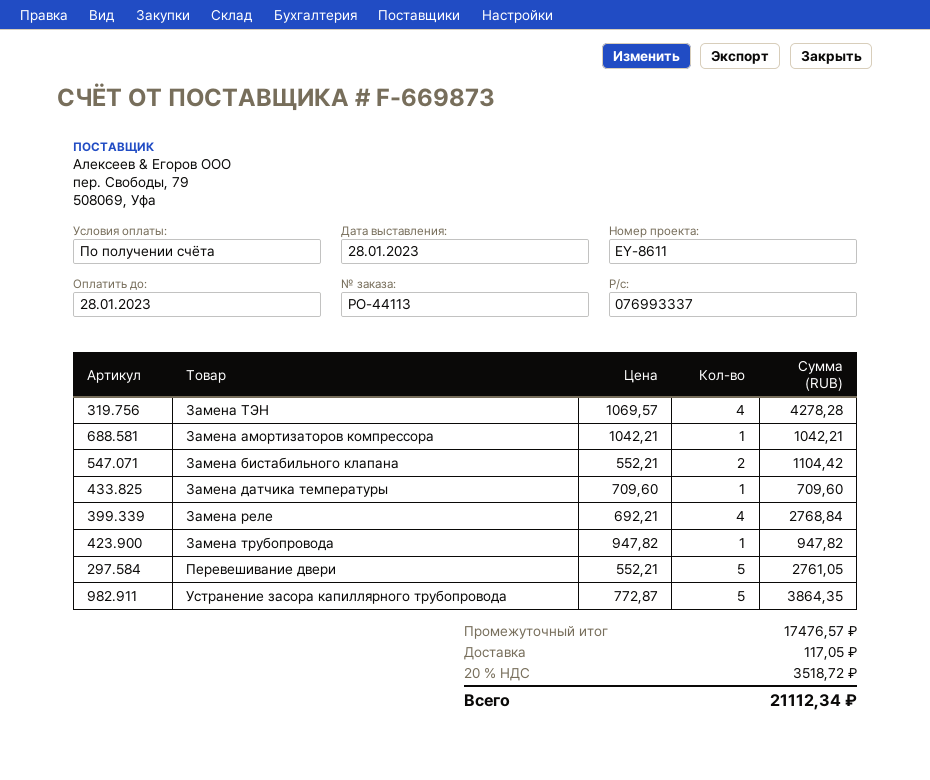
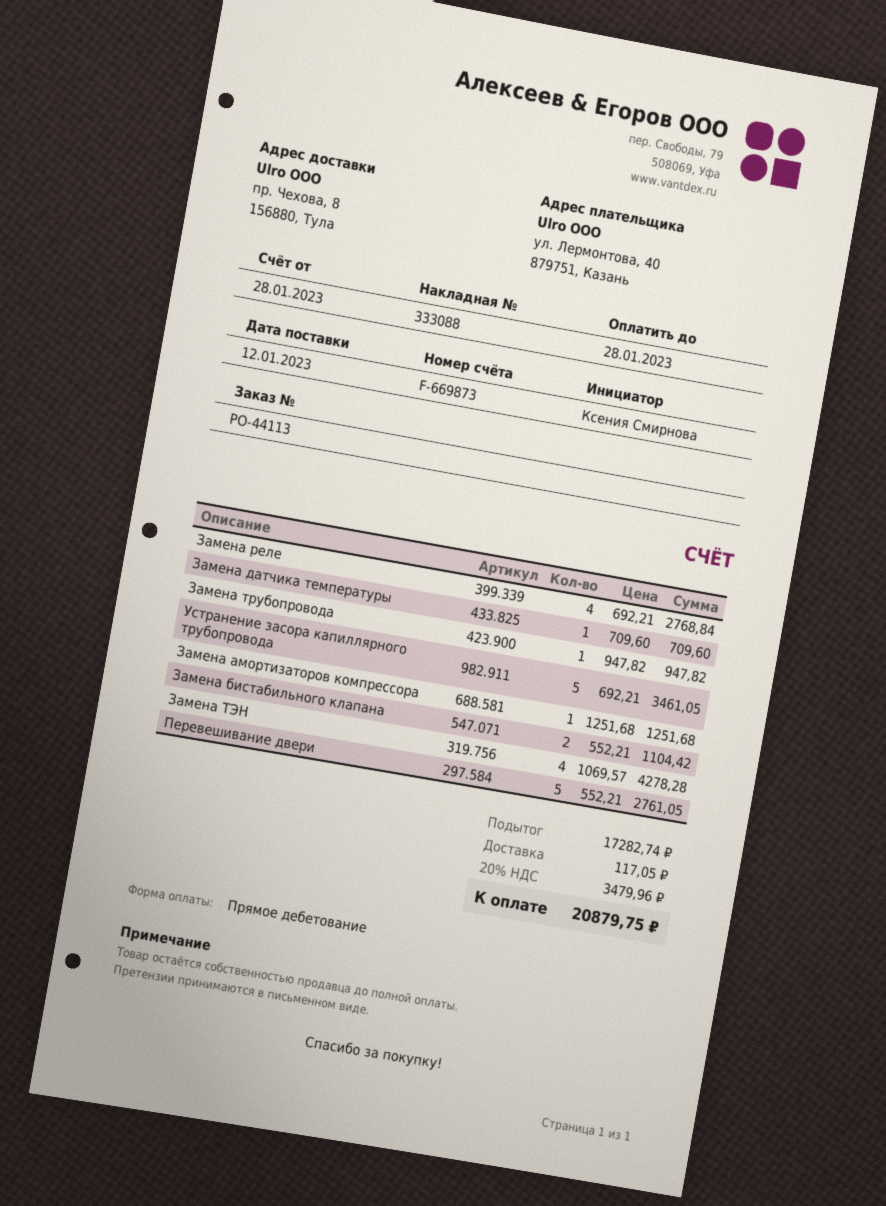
Замена амортизаторов компрессора: 1 x 1042.21 = 1042.21 -> 1 x 1251.68 = 1251.68
Устранение засора капиллярного трубопровода: 5 x 772.87 = 3864.35 -> 5 x 692.21 = 3461.05
subtotal: 17476.57 -> 17282.74
tax: 20% = 3518.72 -> 20% = 3479.96
total: 21112.34 -> 20879.75

